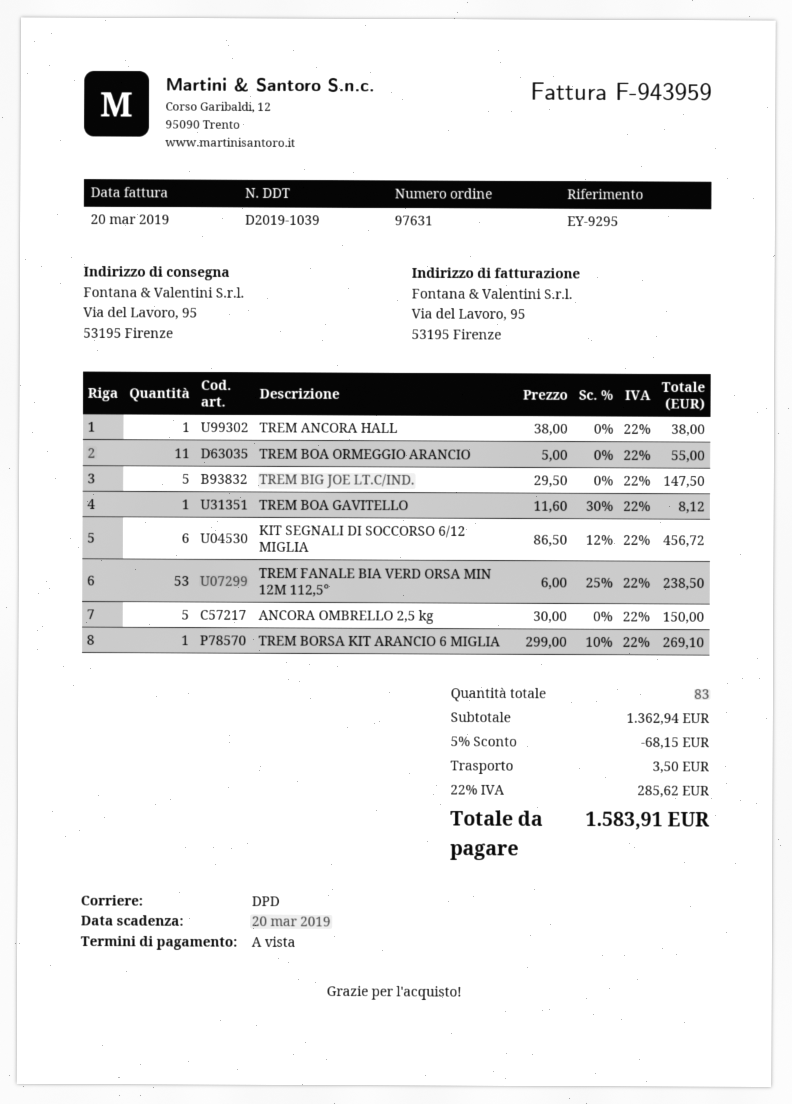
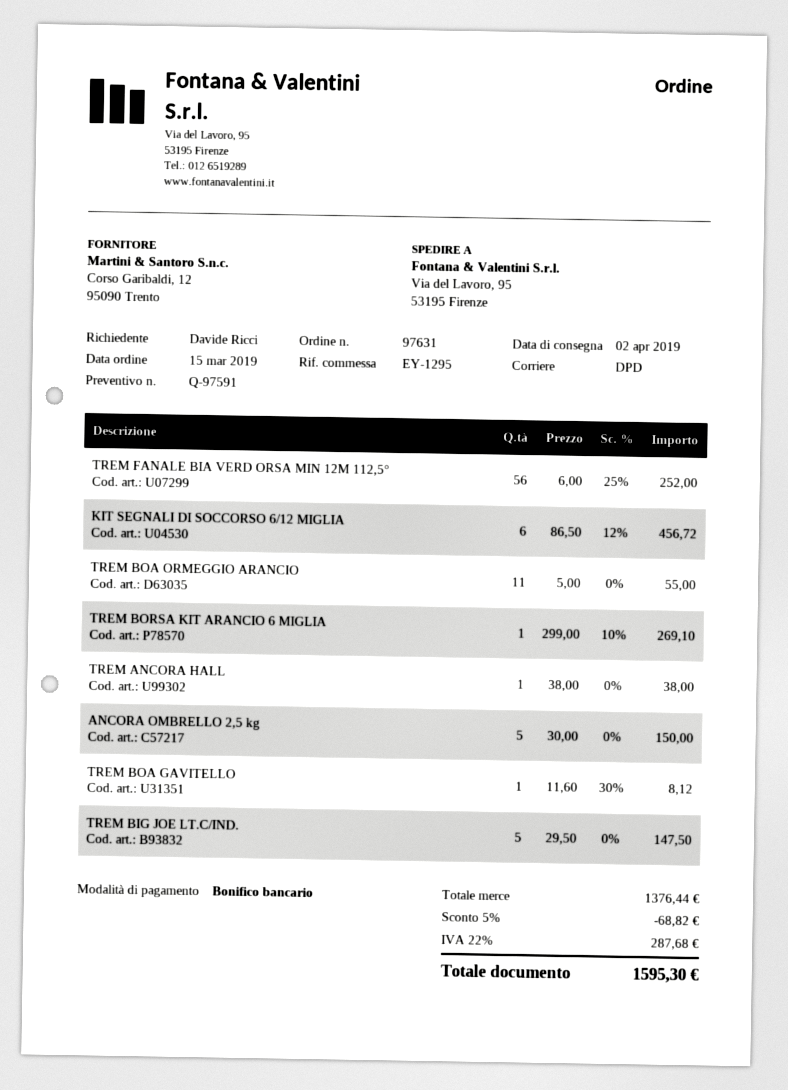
reference: EY-9295 -> EY-1295
TREM FANALE BIA VERD ORSA MIN 12M 112,5°: 53 x 6.00 - 25% = 238.50 -> 56 x 6.00 - 25% = 252.00
subtotal: 1362.94 -> 1376.44
discount: 5% = 68.15 -> 5% = 68.82
shipping: 3.50 -> none
tax: 22% = 285.62 -> 22% = 287.68
total: 1583.91 -> 1595.30

